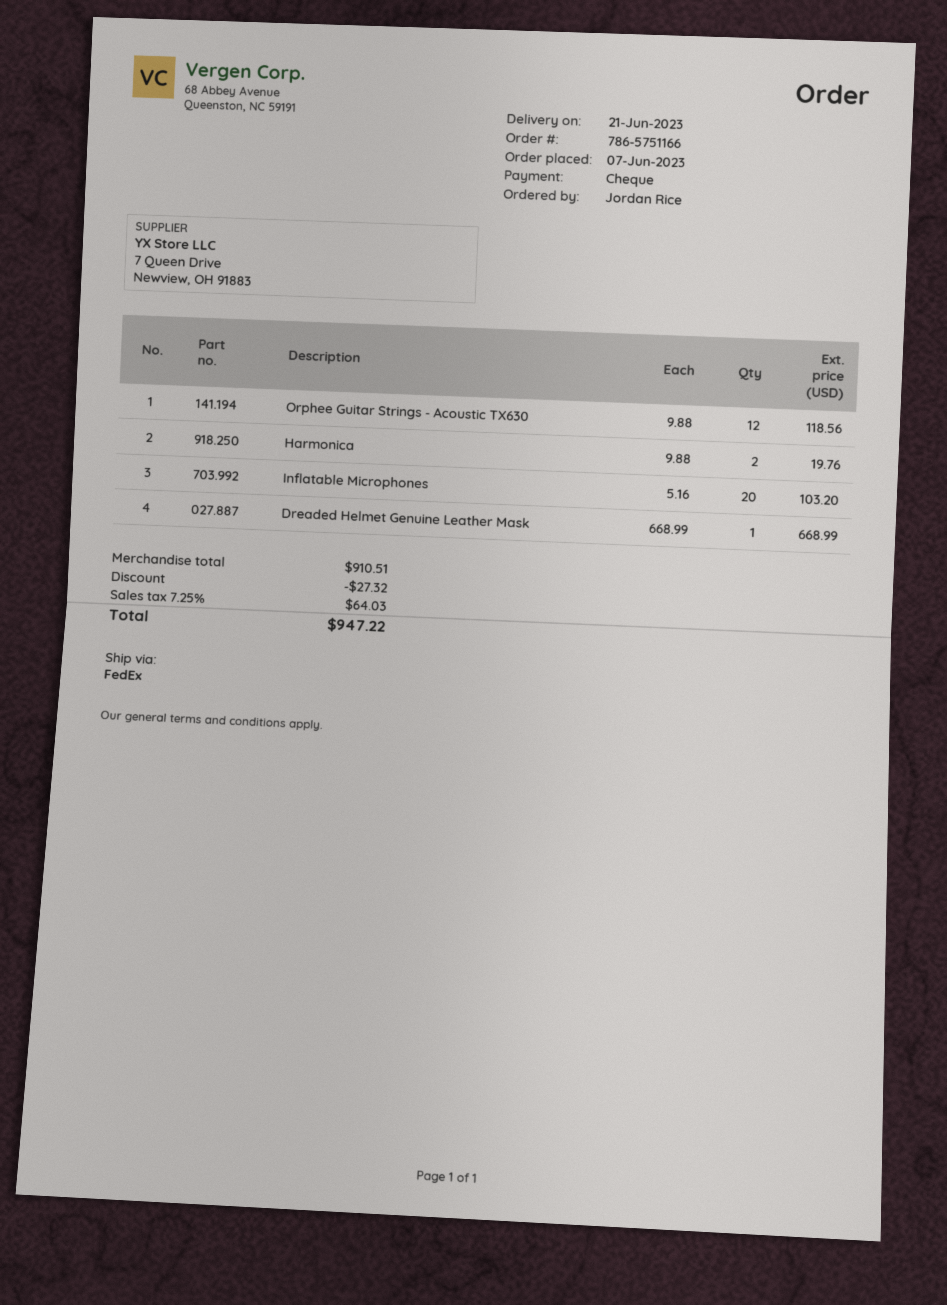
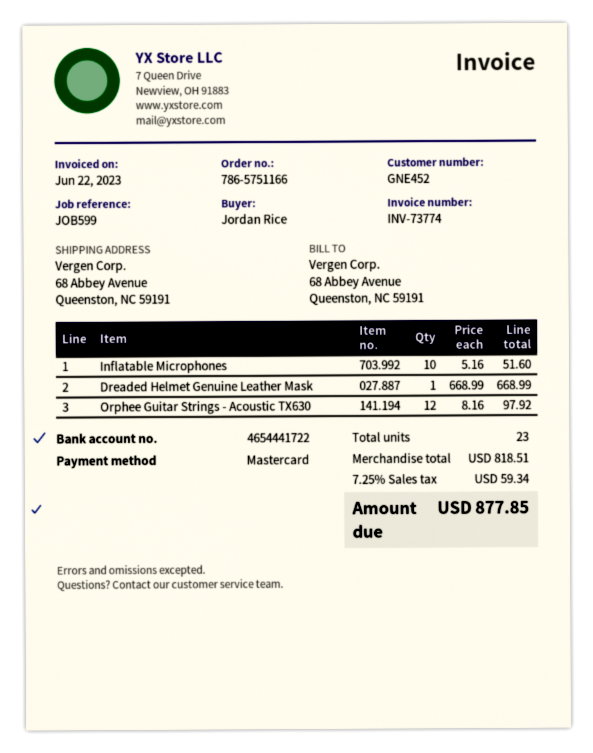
payment method: cheque -> Mastercard
Orphee Guitar Strings - Acoustic TX630: 12 x 9.88 = 118.56 -> 12 x 8.16 = 97.92
Harmonica: 2 x 9.88 = 19.76 -> none
Inflatable Microphones: 20 x 5.16 = 103.20 -> 10 x 5.16 = 51.60
subtotal: 910.51 -> 818.51
discount: 27.32 -> none
tax: 7.25% = 64.03 -> 7.25% = 59.34
total: 947.22 -> 877.85

